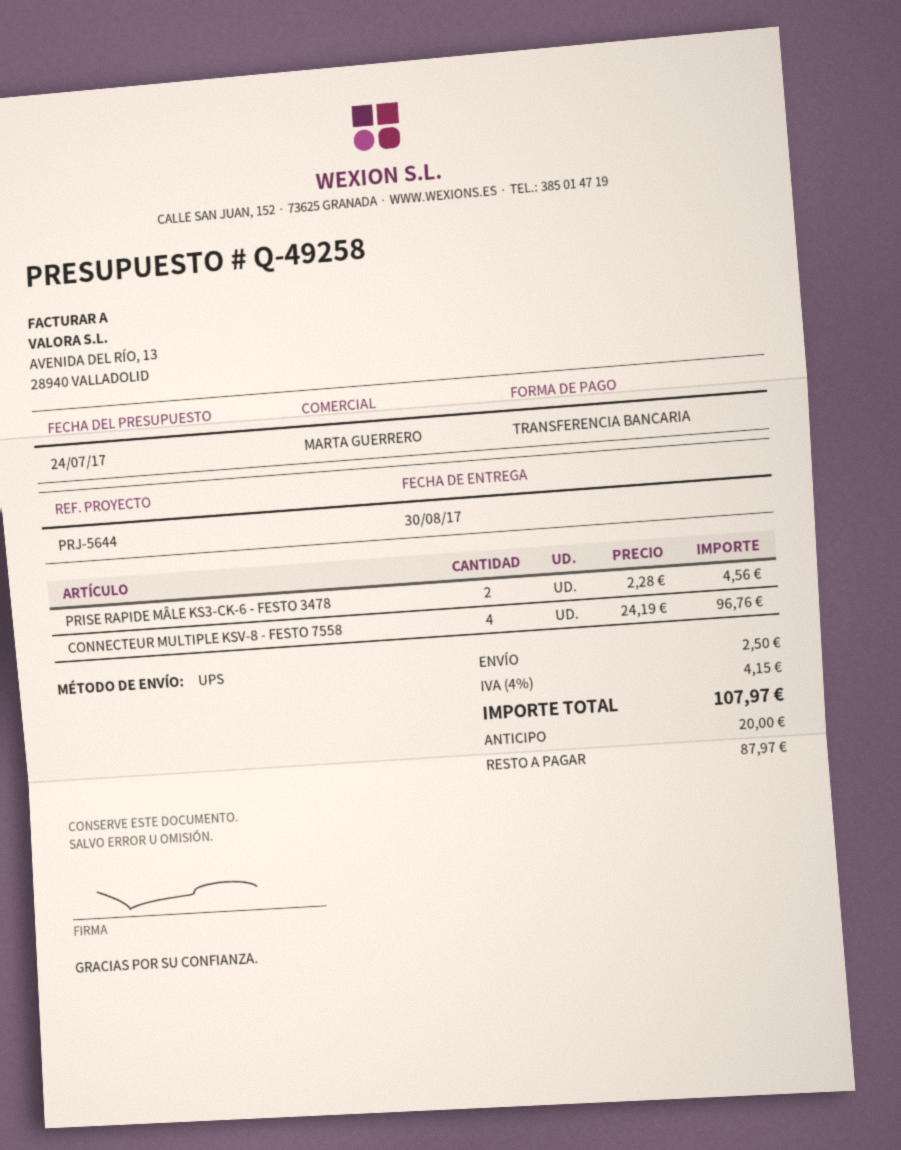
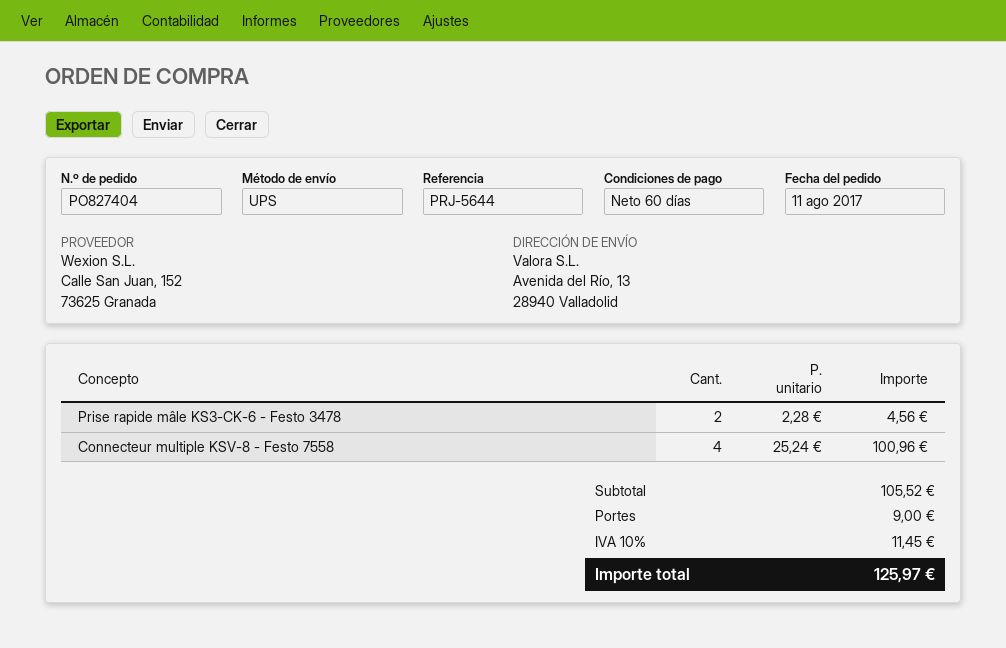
CONNECTEUR MULTIPLE KSV-8 - FESTO 7558: 4 x 24.19 = 96.76 -> 4 x 25.24 = 100.96
shipping: 2.50 -> 9.00
tax: 4% = 4.15 -> 10% = 11.45
total: 107.97 -> 125.97

